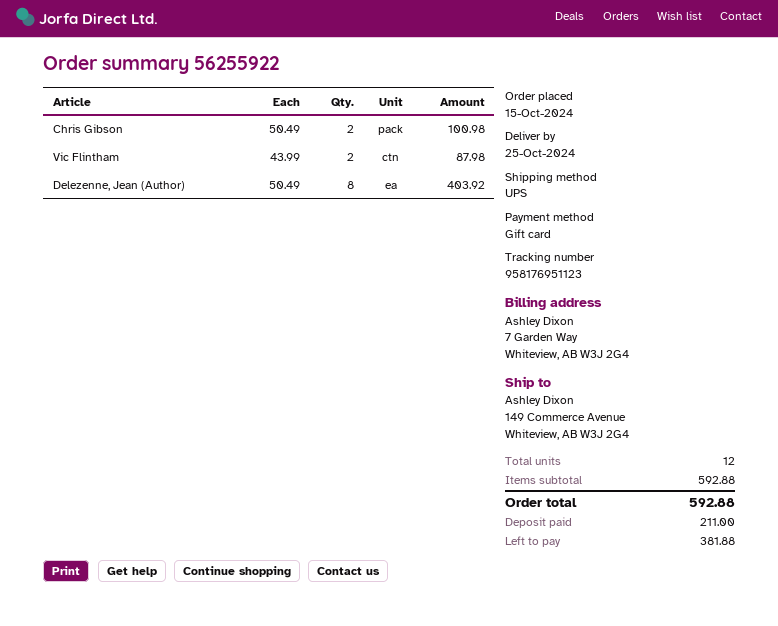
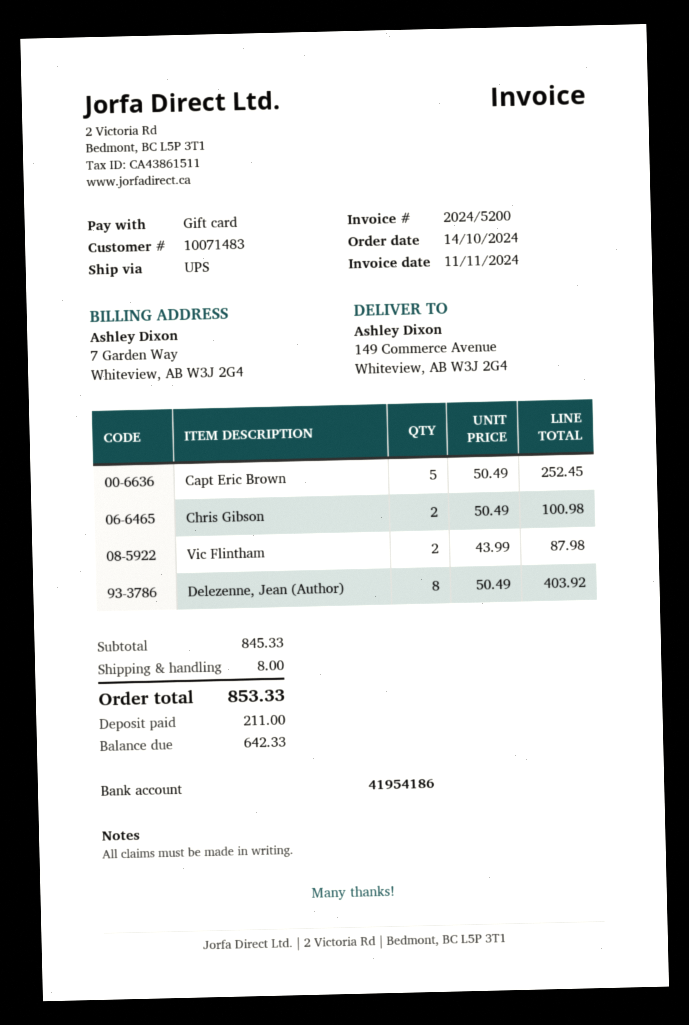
order date: 2024-10-15 -> 2024-10-14
Capt Eric Brown: none -> 5 x 50.49 = 252.45
subtotal: 592.88 -> 845.33
shipping: none -> 8.00
total: 592.88 -> 853.33
balance: 381.88 -> 642.33

